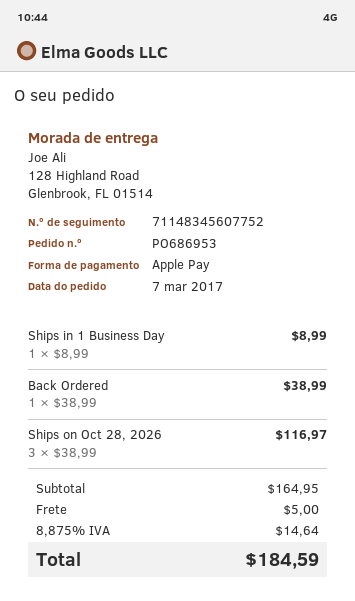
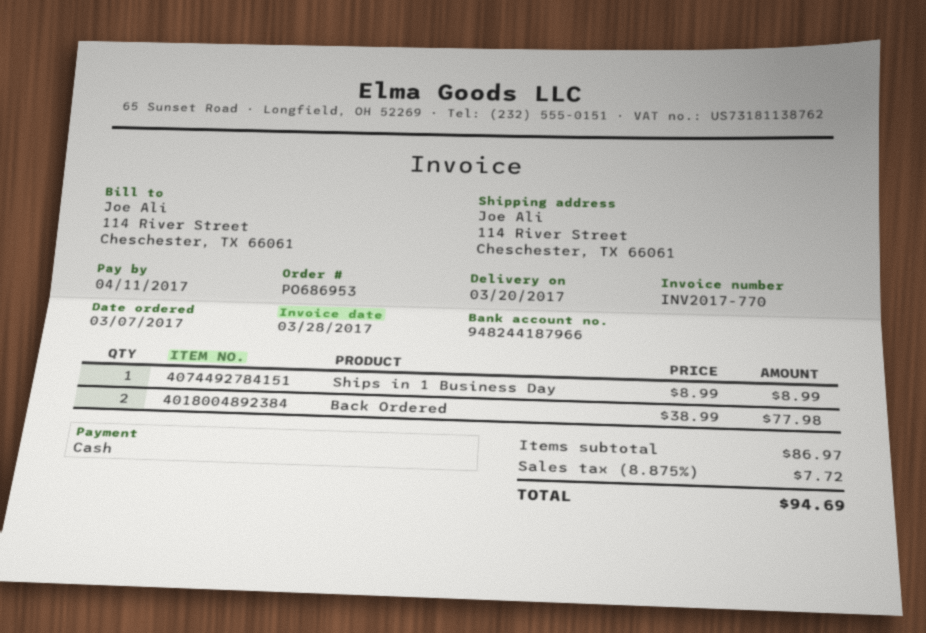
payment method: Apple Pay -> cash
ship to: 128 Highland Road, Glenbrook, FL 01514 -> 114 River Street, Cheschester, TX 66061
Back Ordered: 1 x 38.99 = 38.99 -> 2 x 38.99 = 77.98
Ships on Oct 28, 2026: 3 x 38.99 = 116.97 -> none
subtotal: 164.95 -> 86.97
shipping: 5.00 -> none
tax: 8.875% = 14.64 -> 8.875% = 7.72
total: 184.59 -> 94.69

